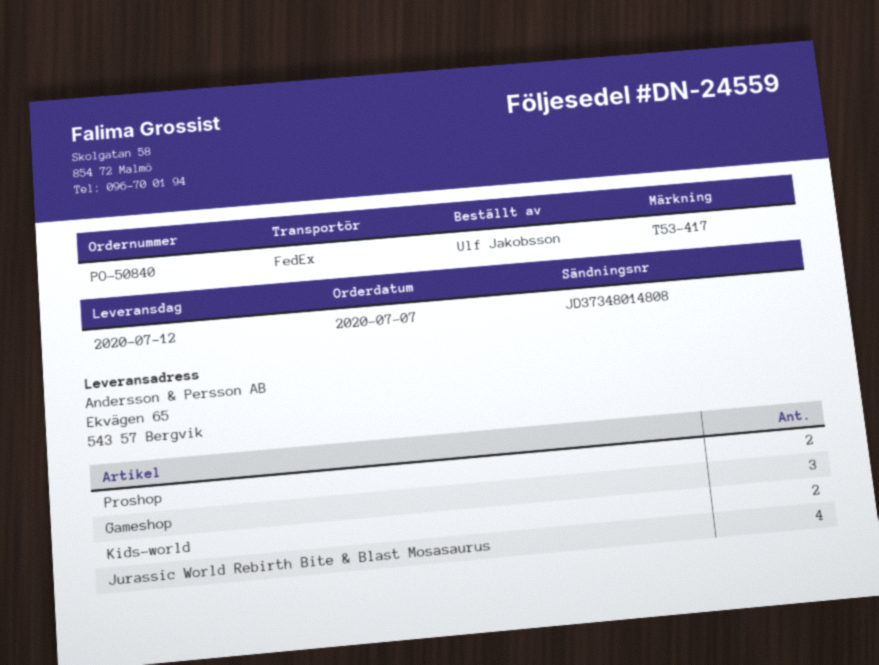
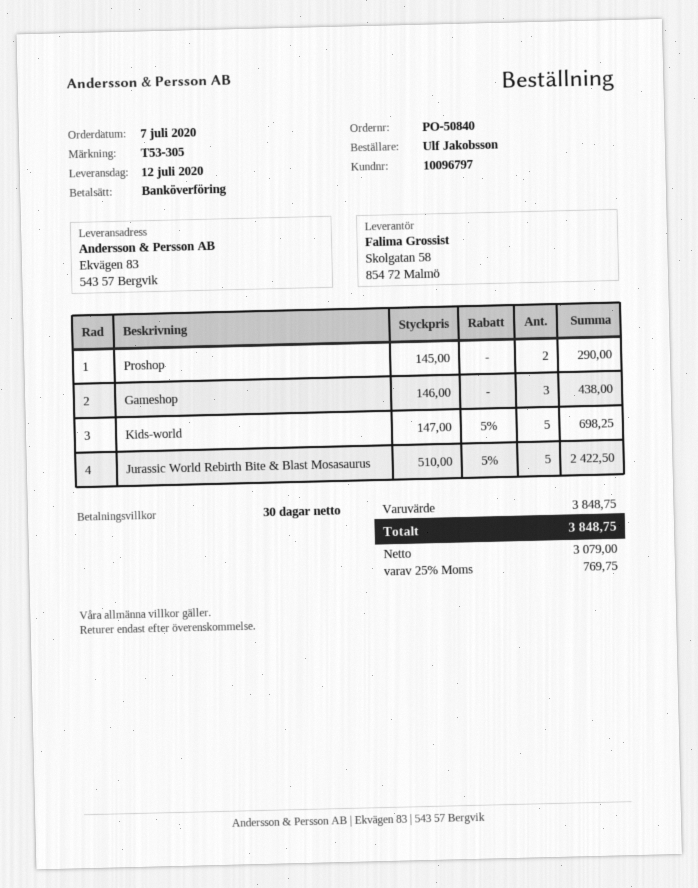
reference: T53-417 -> T53-305
ship to: Ekvägen 65, 543 57 Bergvik -> Ekvägen 83, 543 57 Bergvik
Kids-world: 2 -> 5
Jurassic World Rebirth Bite & Blast Mosasaurus: 4 -> 5

